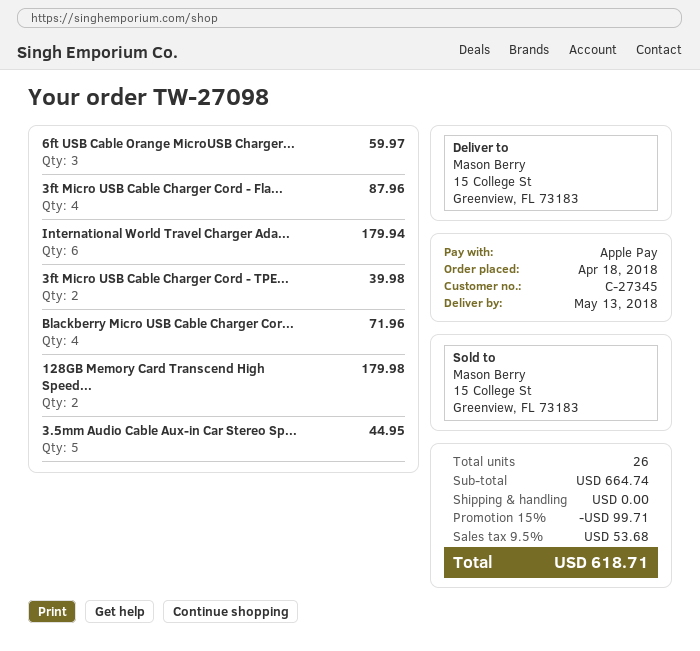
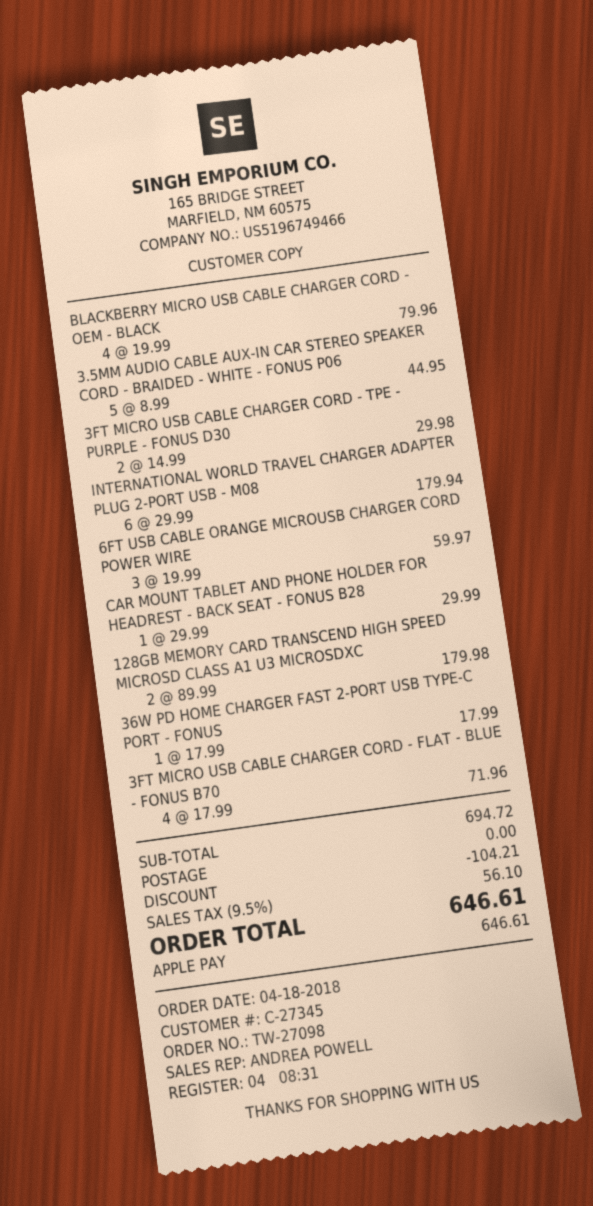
3ft Micro USB Cable Charger Cord - Fla...: 4 for 87.96 -> 4 for 71.96
3ft Micro USB Cable Charger Cord - TPE...: 2 for 39.98 -> 2 for 29.98
Blackberry Micro USB Cable Charger Cor...: 4 for 71.96 -> 4 for 79.96
CAR MOUNT TABLET AND PHONE HOLDER FOR HEADREST - BACK SEAT - FONUS B28: none -> 1 for 29.99
36W PD HOME CHARGER FAST 2-PORT USB TYPE-C PORT - FONUS: none -> 1 for 17.99
subtotal: 664.74 -> 694.72
discount: 99.71 -> 104.21
tax: 9.5% = 53.68 -> 9.5% = 56.10
total: 618.71 -> 646.61

